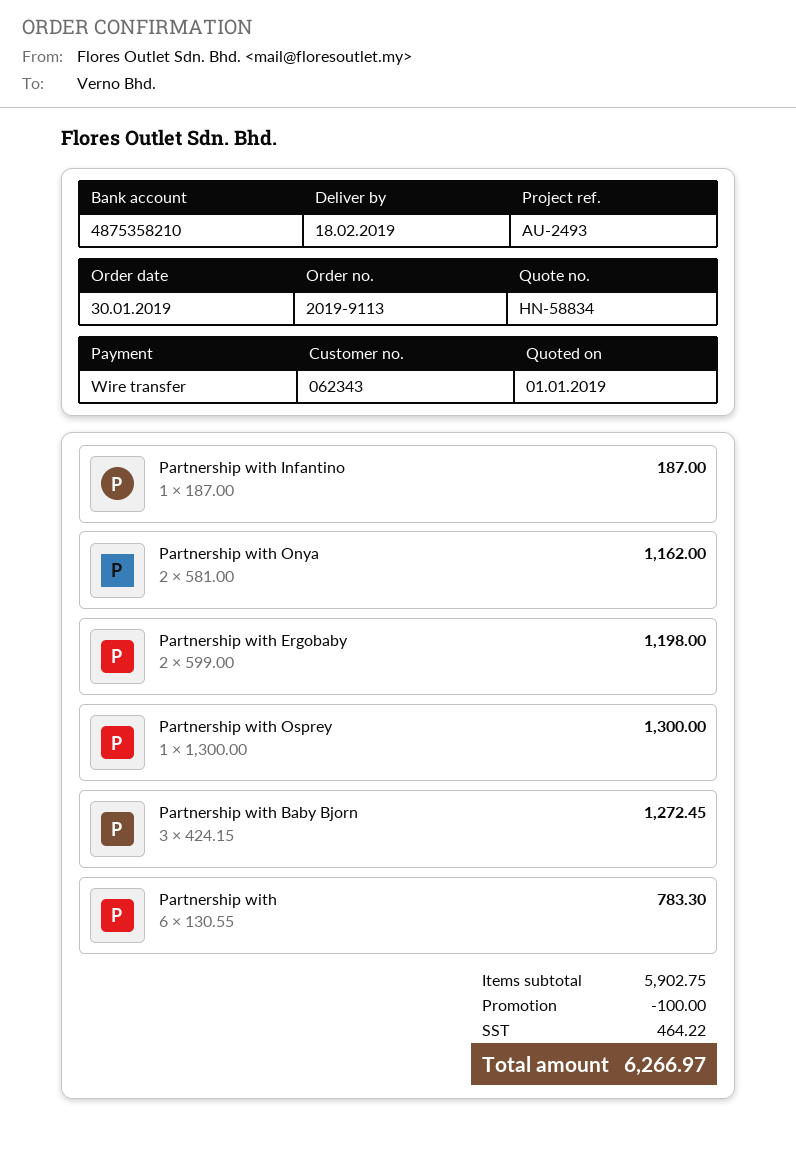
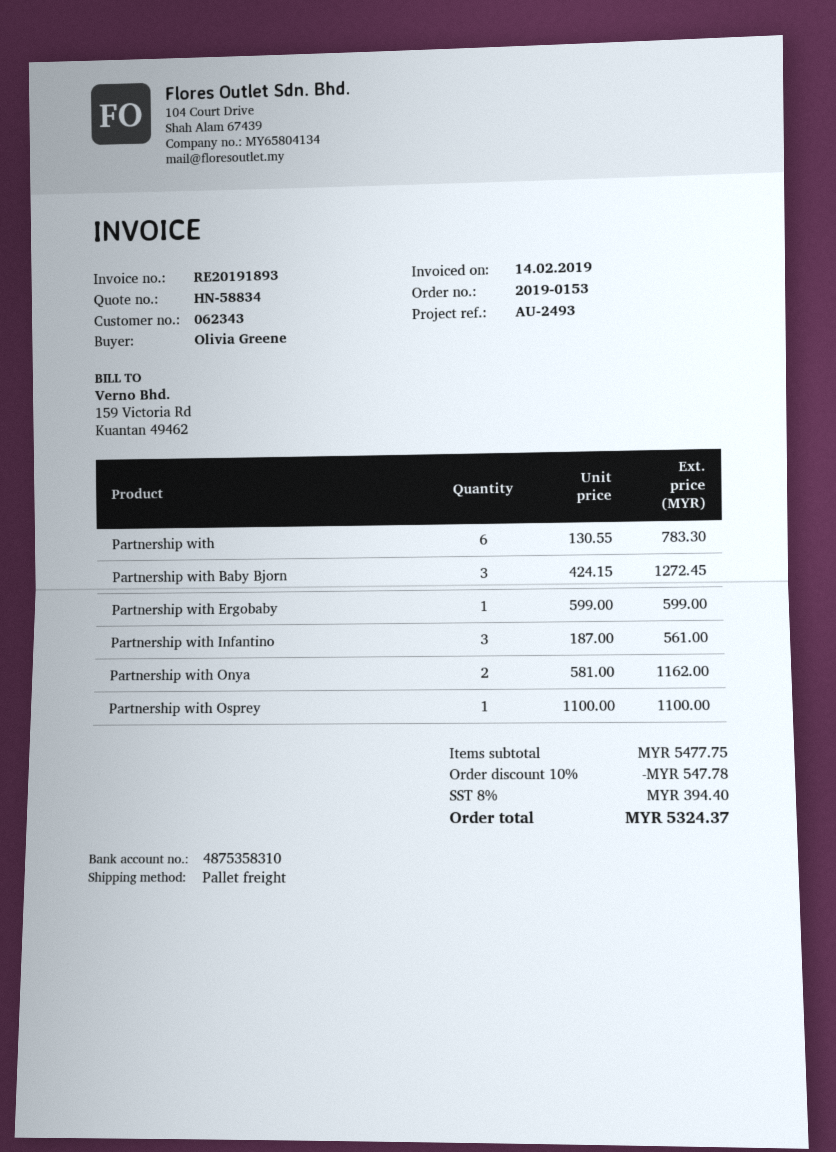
order number: 2019-9113 -> 2019-0153
bank account: 4875358210 -> 4875358310
Partnership with Infantino: 1 x 187.00 = 187.00 -> 3 x 187.00 = 561.00
Partnership with Ergobaby: 2 x 599.00 = 1198.00 -> 1 x 599.00 = 599.00
Partnership with Osprey: 1 x 1300.00 = 1300.00 -> 1 x 1100.00 = 1100.00
subtotal: 5902.75 -> 5477.75
discount: 100.00 -> 547.78
tax: 464.22 -> 394.40
total: 6266.97 -> 5324.37

